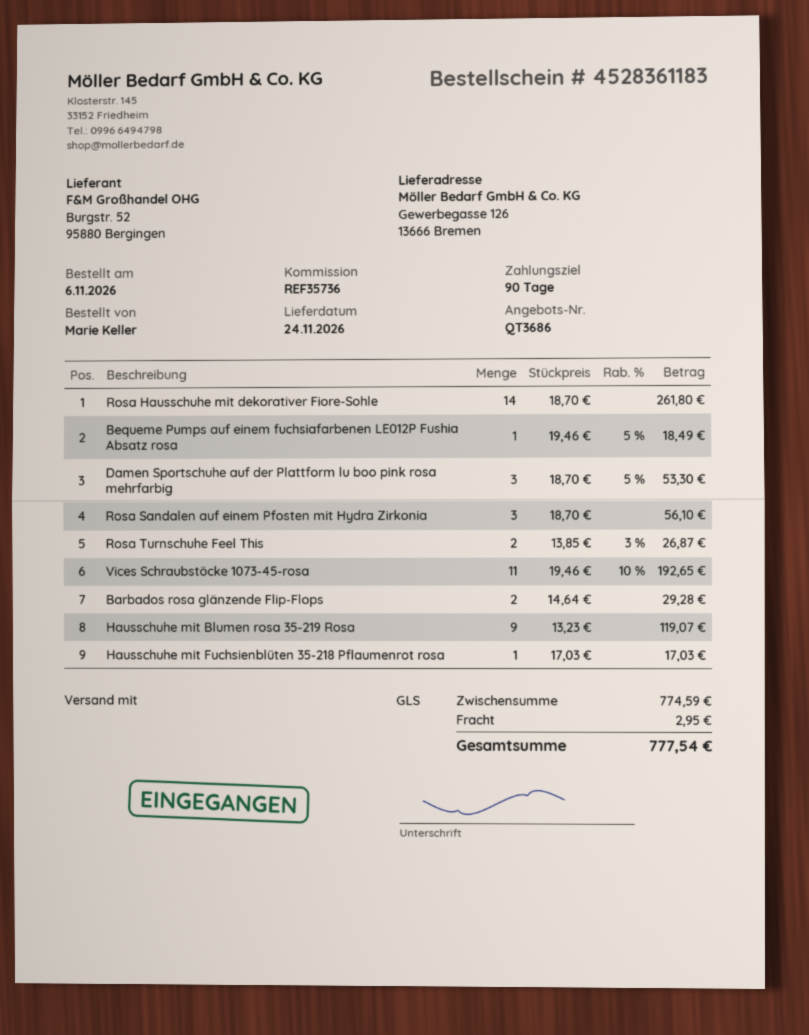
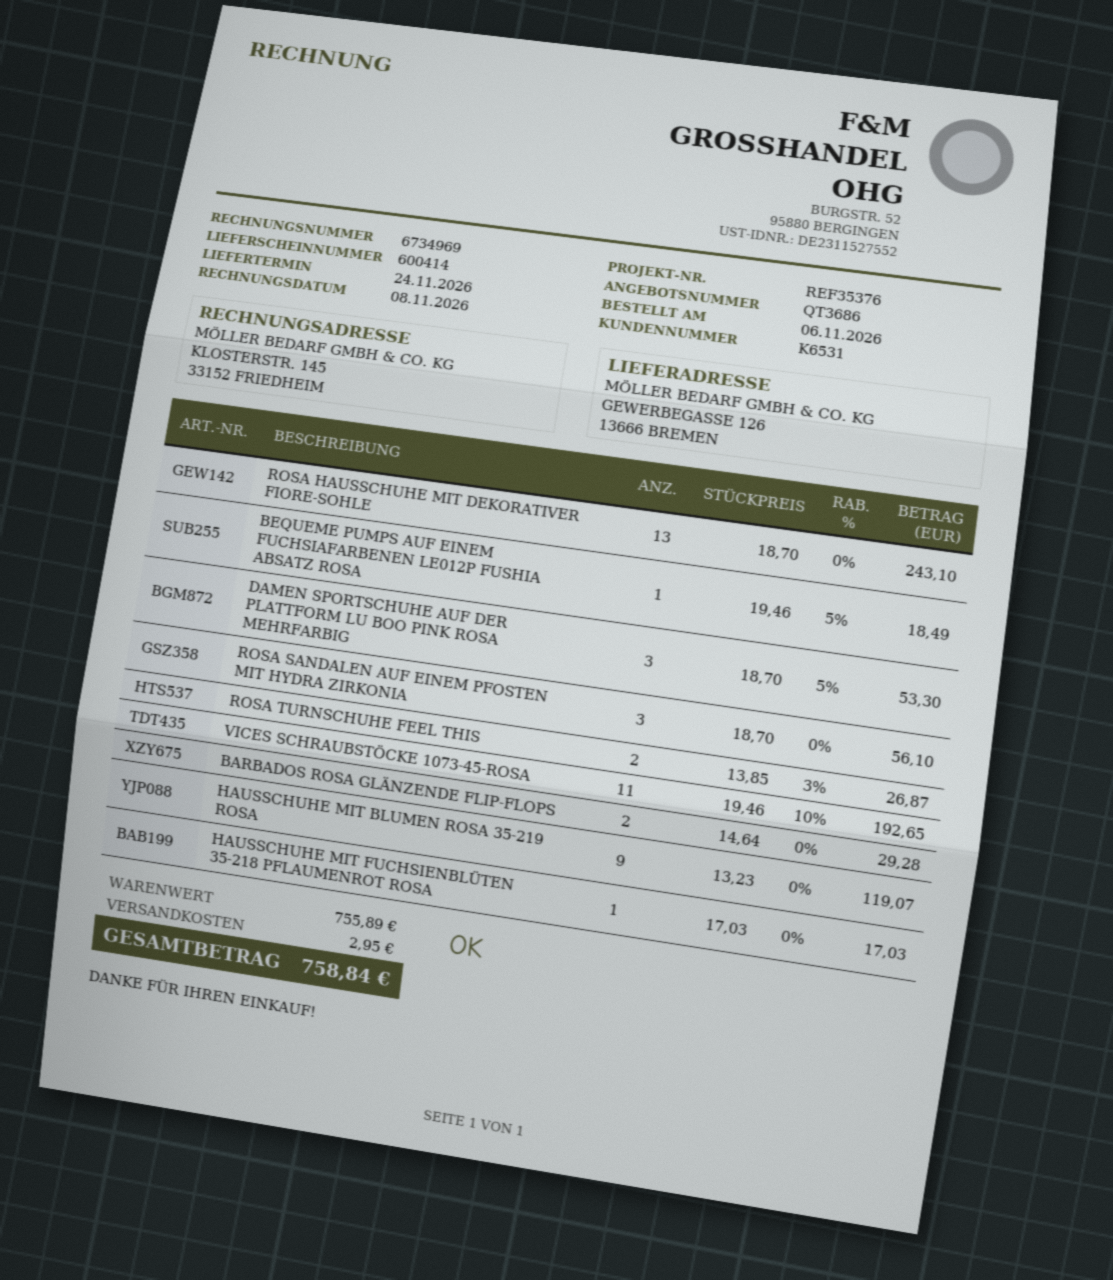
reference: REF35736 -> REF35376
Rosa Hausschuhe mit dekorativer Fiore-Sohle: 14 x 18.70 = 261.80 -> 13 x 18.70 = 243.10
subtotal: 774.59 -> 755.89
total: 777.54 -> 758.84

